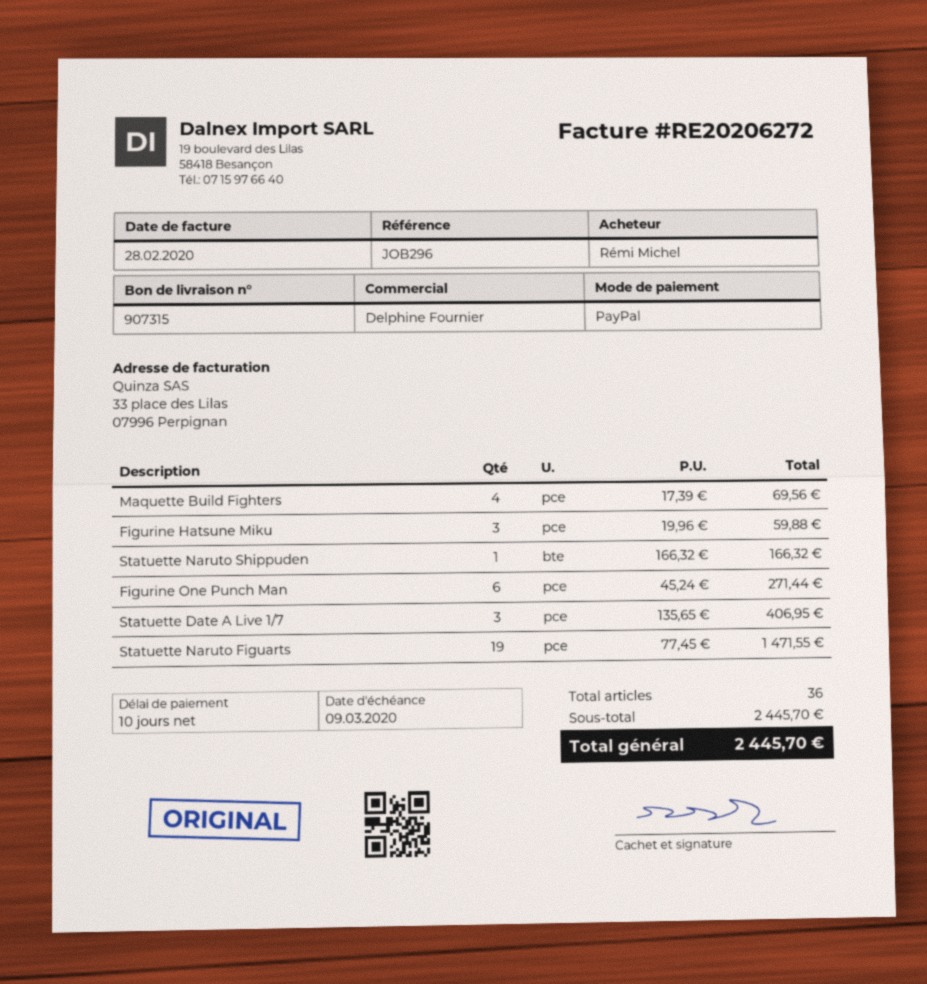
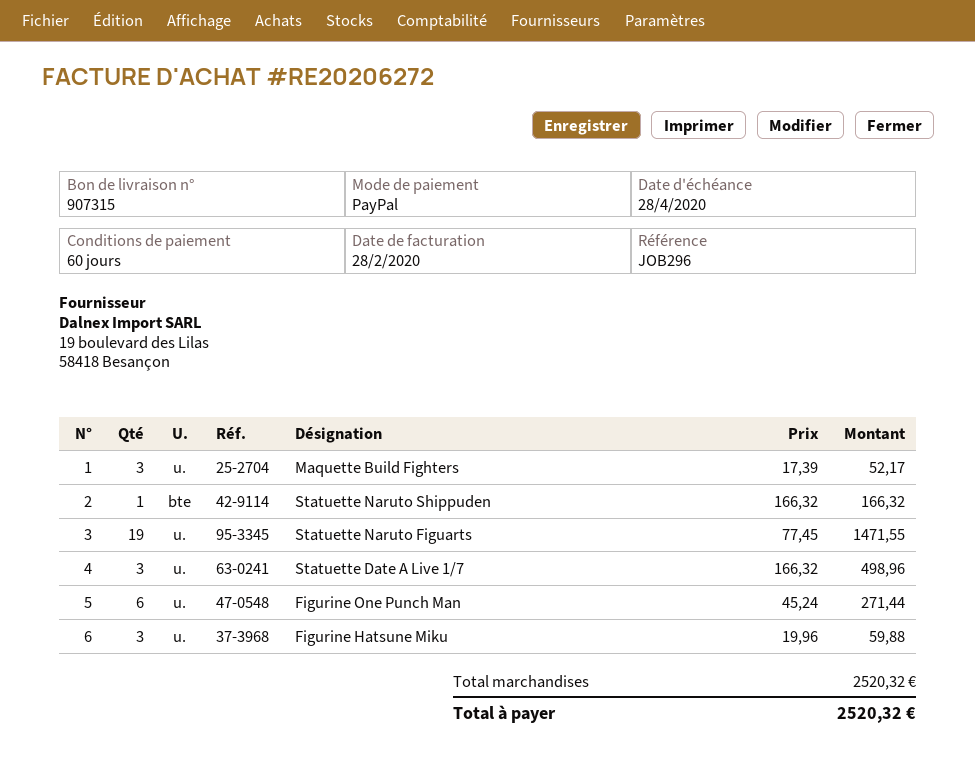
payment terms: 10 days -> 60 days
due date: 2020-03-09 -> 2020-04-28
Maquette Build Fighters: 4 x 17.39 = 69.56 -> 3 x 17.39 = 52.17
Statuette Date A Live 1/7: 3 x 135.65 = 406.95 -> 3 x 166.32 = 498.96
subtotal: 2445.70 -> 2520.32
total: 2445.70 -> 2520.32

